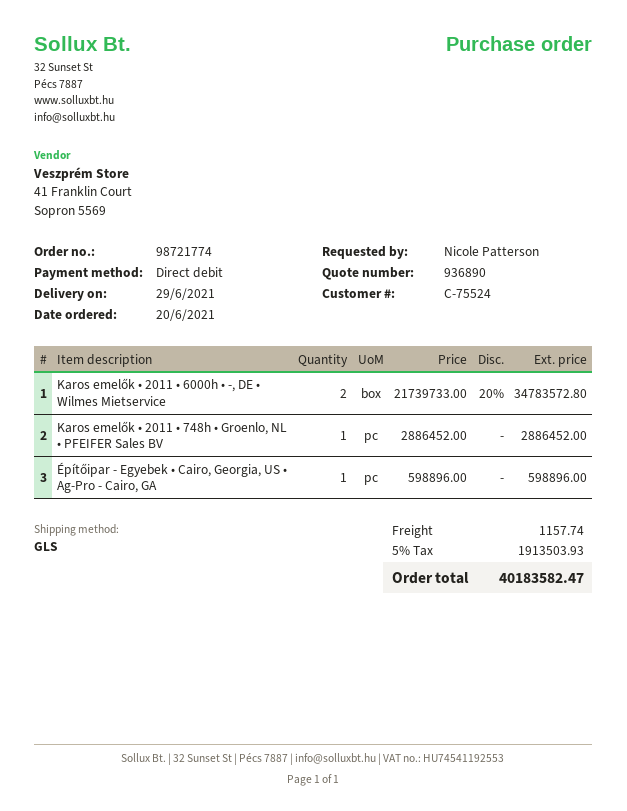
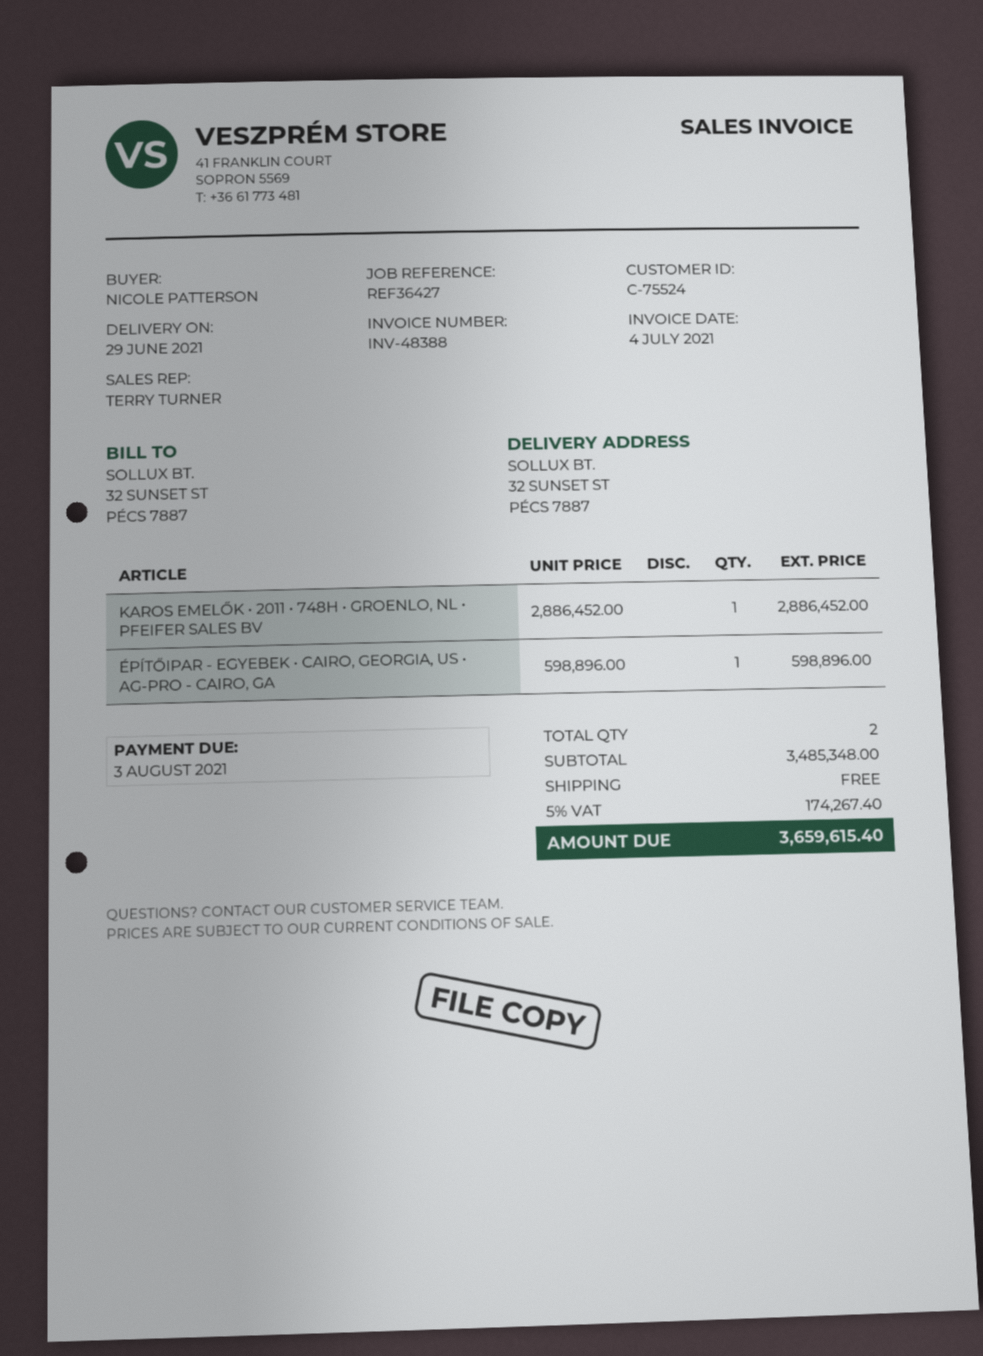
Karos emelők • 2011 • 6000h • -, DE • Wilmes Mietservice: 2 x 21739733.00 - 20% = 34783572.80 -> none
shipping: 1157.74 -> 0.00
tax: 5% = 1913503.93 -> 5% = 174267.40
total: 40183582.47 -> 3659615.40

